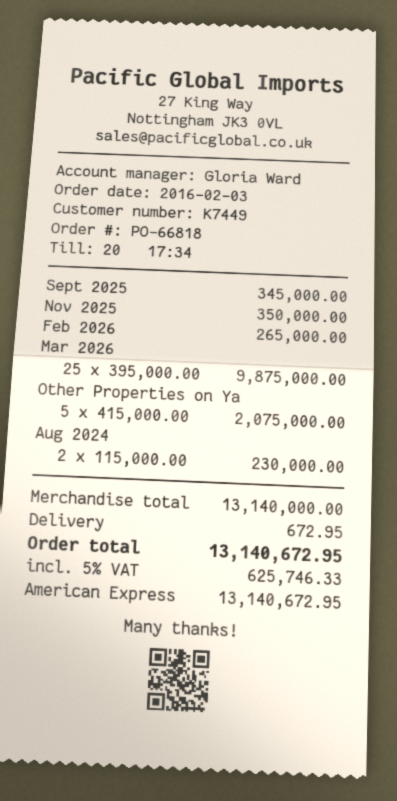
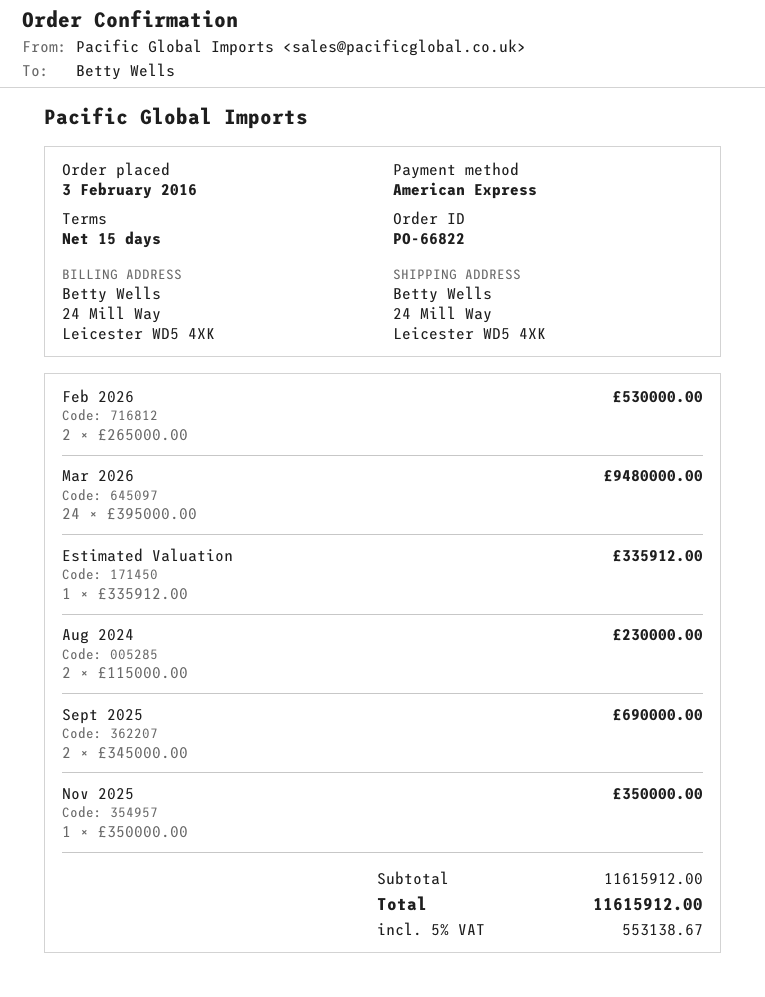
order number: PO-66818 -> PO-66822
Sept 2025: 1 x 345000.00 = 345000.00 -> 2 x 345000.00 = 690000.00
Feb 2026: 1 x 265000.00 = 265000.00 -> 2 x 265000.00 = 530000.00
Mar 2026: 25 x 395000.00 = 9875000.00 -> 24 x 395000.00 = 9480000.00
Other Properties on Ya: 5 x 415000.00 = 2075000.00 -> none
Estimated Valuation: none -> 1 x 335912.00 = 335912.00
subtotal: 13140000.00 -> 11615912.00
shipping: 672.95 -> none
tax: 5% = 625746.33 -> 5% = 553138.67
total: 13140672.95 -> 11615912.00

